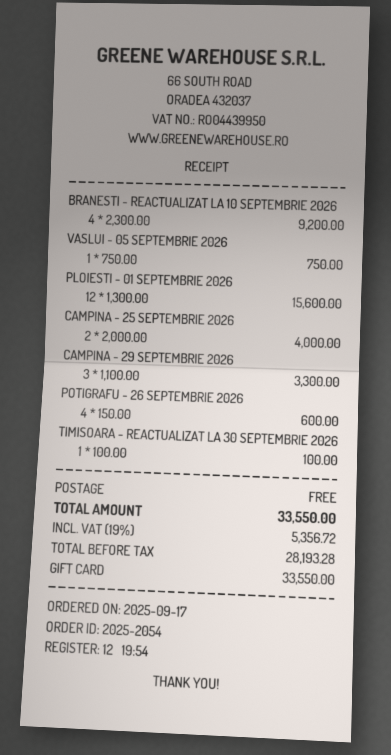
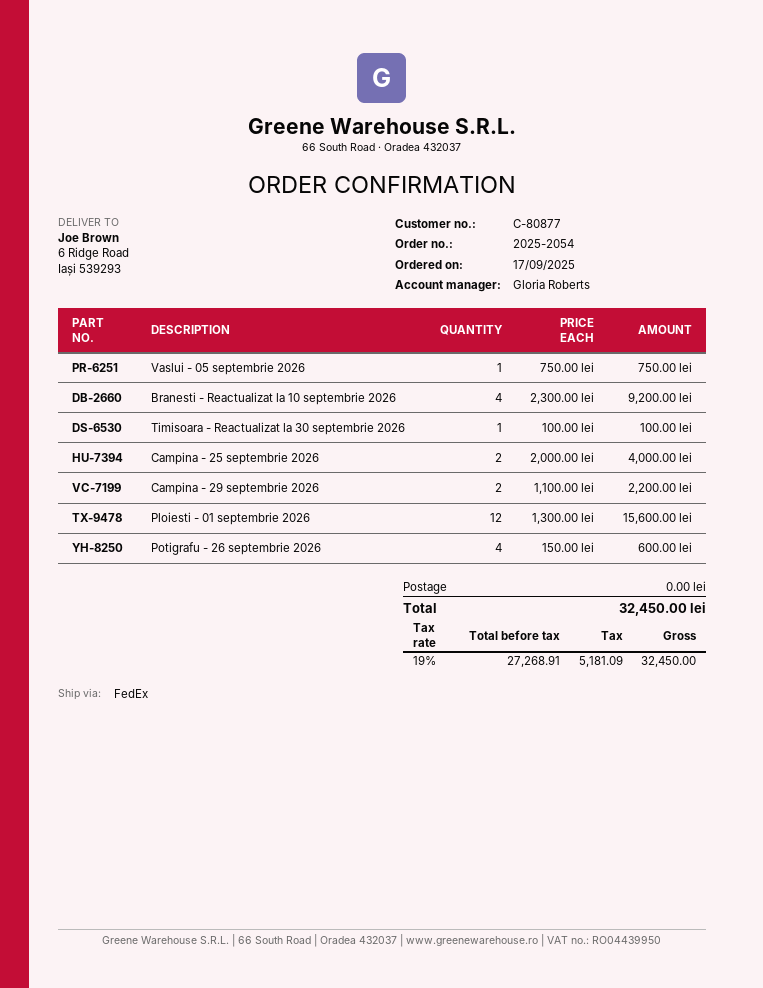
CAMPINA - 29 SEPTEMBRIE 2026: 3 x 1100.00 = 3300.00 -> 2 x 1100.00 = 2200.00
net: 28193.28 -> 27268.91
tax: 19% = 5356.72 -> 19% = 5181.09
total: 33550.00 -> 32450.00

